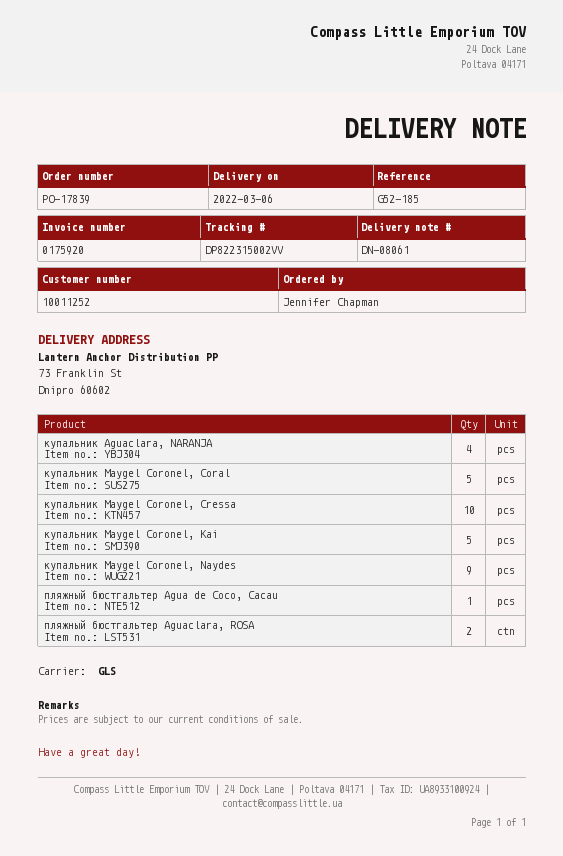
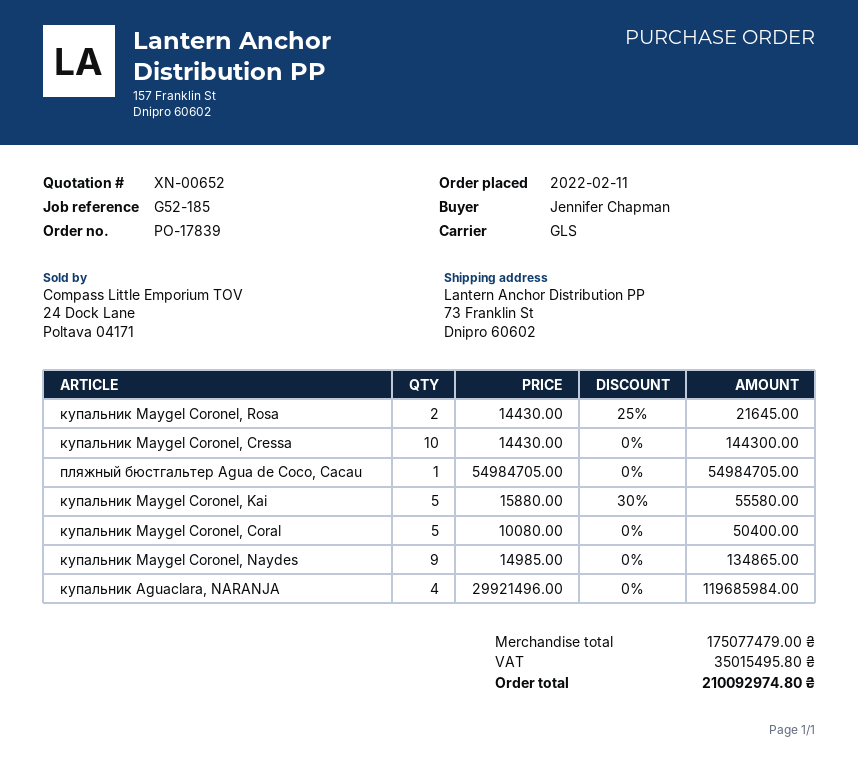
пляжный бюстгальтер Aguaclara, ROSA: 2 -> none
купальник Maygel Coronel, Rosa: none -> 2

